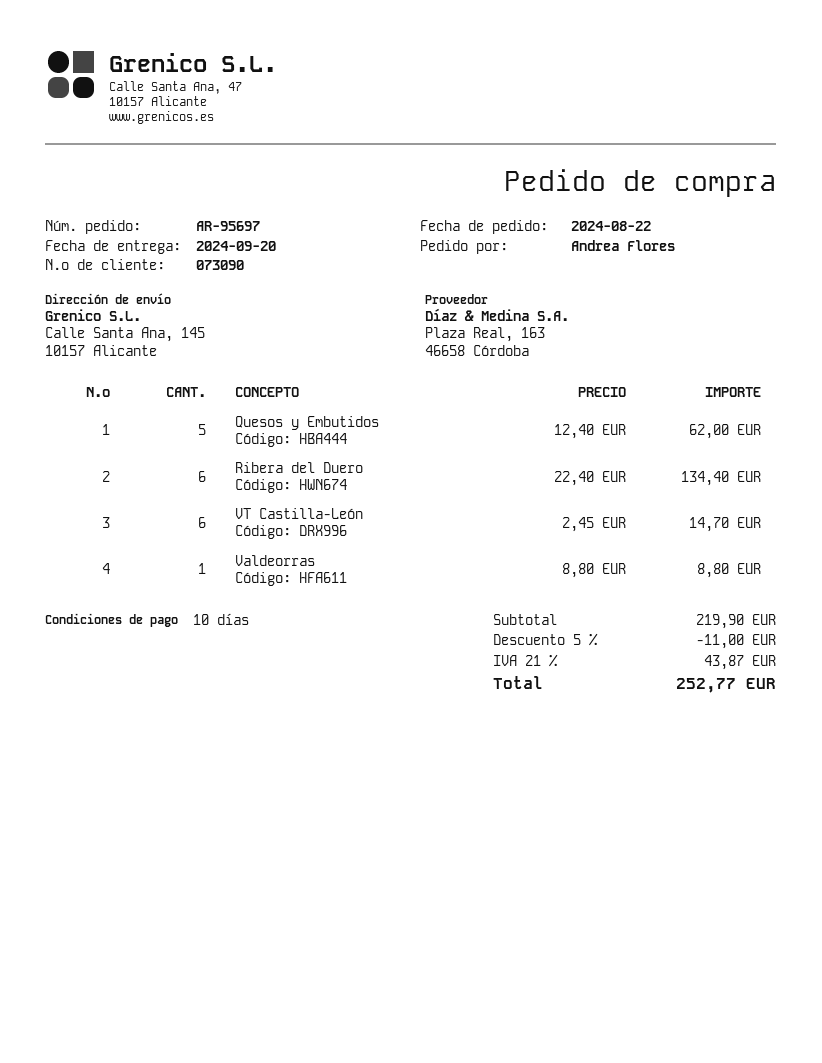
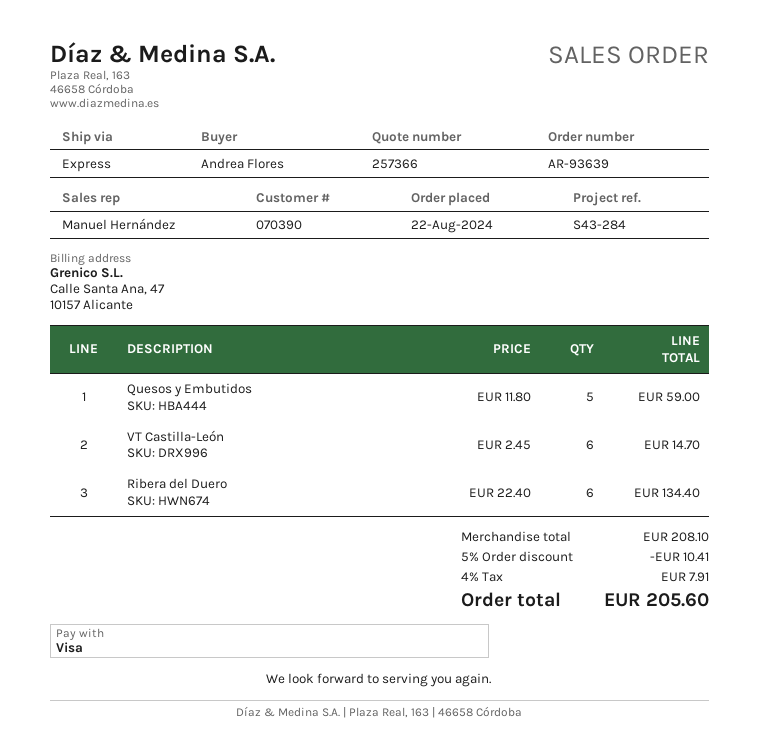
order number: AR-95697 -> AR-93639
customer number: 073090 -> 070390
Quesos y Embutidos: 5 x 12.40 = 62.00 -> 5 x 11.80 = 59.00
Valdeorras: 1 x 8.80 = 8.80 -> none
subtotal: 219.90 -> 208.10
discount: 5% = 11.00 -> 5% = 10.41
tax: 21% = 43.87 -> 4% = 7.91
total: 252.77 -> 205.60

